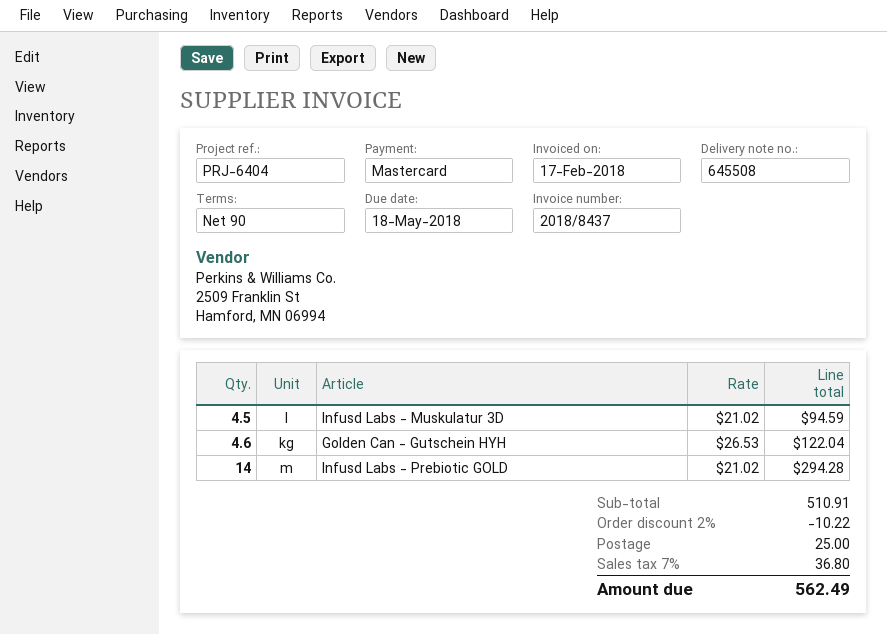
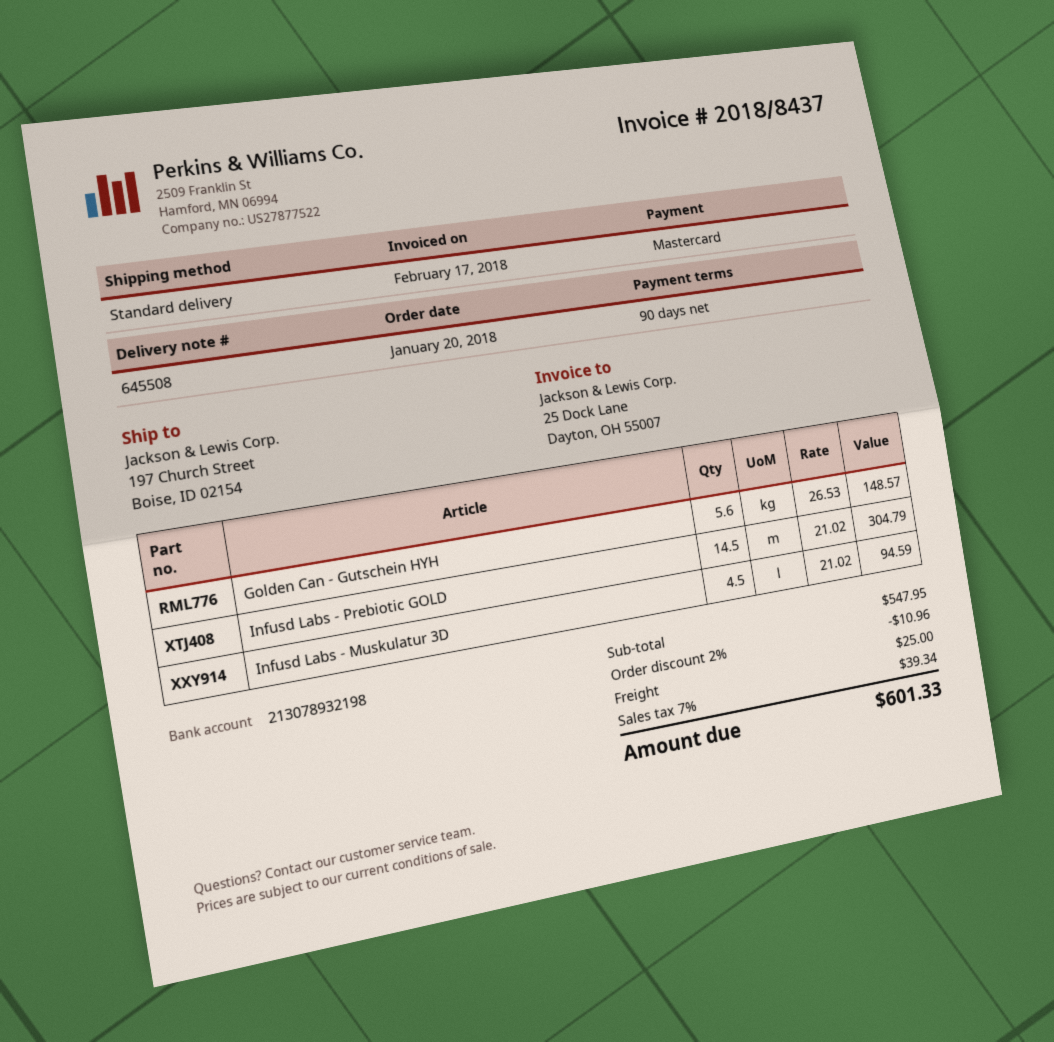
Golden Can - Gutschein HYH: 4.6 x 26.53 = 122.04 -> 5.6 x 26.53 = 148.57
Infusd Labs - Prebiotic GOLD: 14 x 21.02 = 294.28 -> 14.5 x 21.02 = 304.79
subtotal: 510.91 -> 547.95
discount: 2% = 10.22 -> 2% = 10.96
tax: 7% = 36.80 -> 7% = 39.34
total: 562.49 -> 601.33

